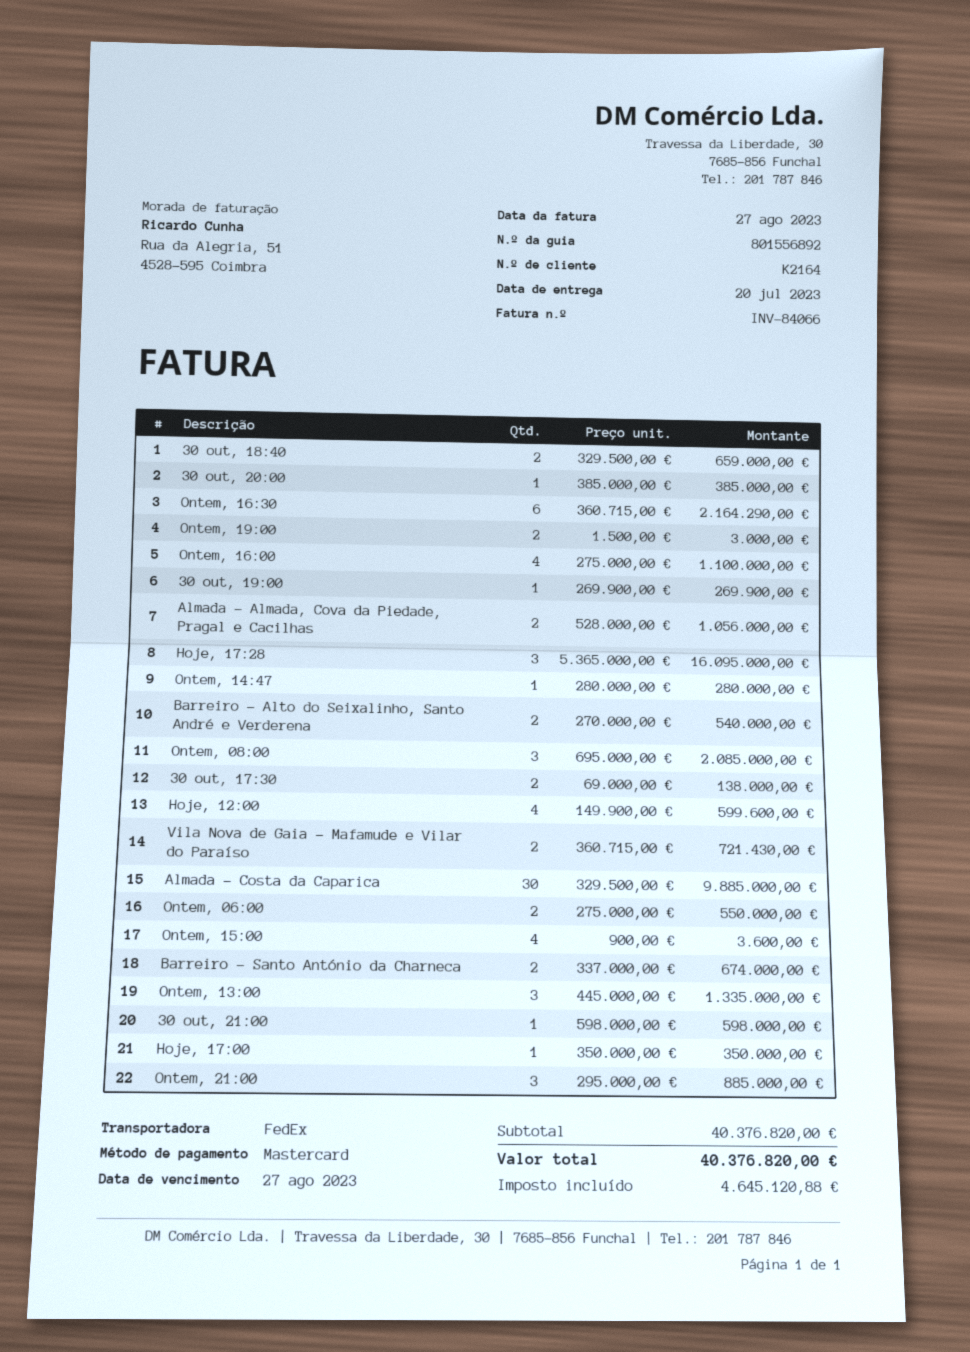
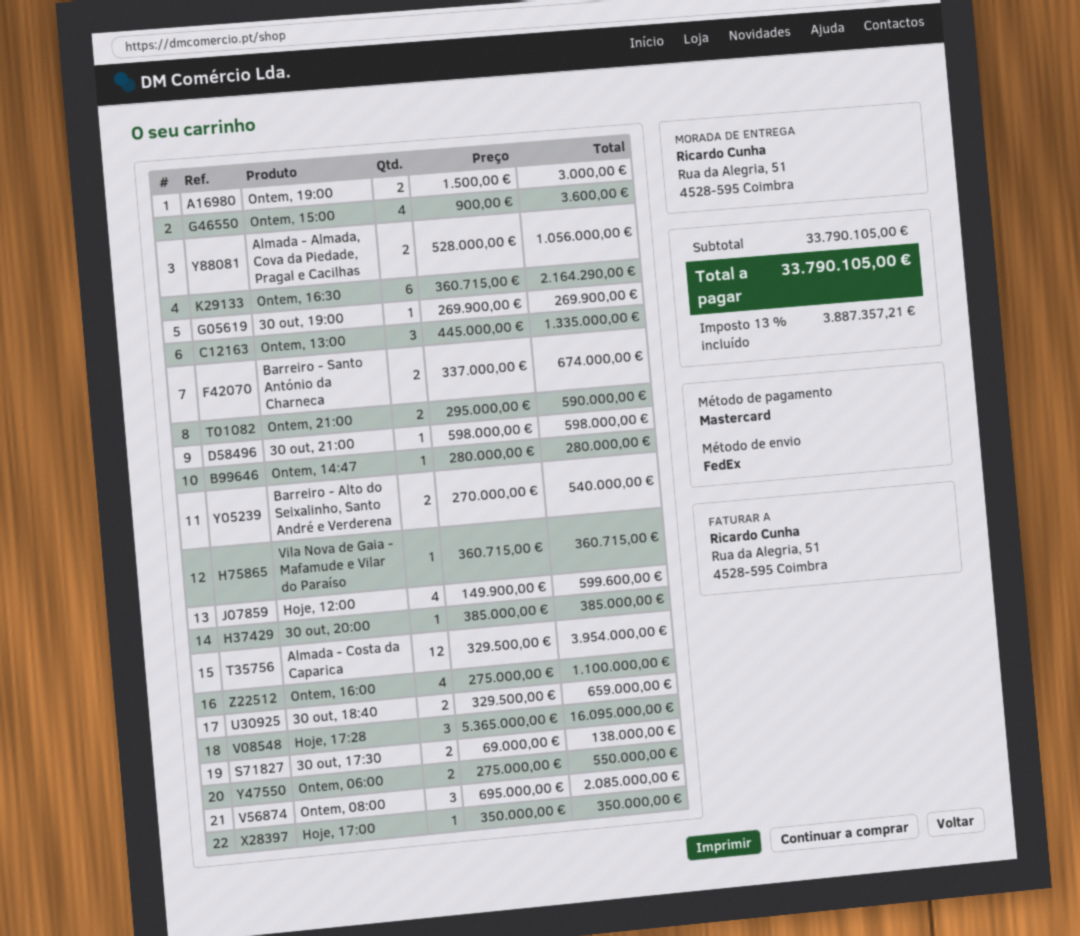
Vila Nova de Gaia - Mafamude e Vilar do Paraíso: 2 x 360715.00 = 721430.00 -> 1 x 360715.00 = 360715.00
Almada - Costa da Caparica: 30 x 329500.00 = 9885000.00 -> 12 x 329500.00 = 3954000.00
Ontem, 21:00: 3 x 295000.00 = 885000.00 -> 2 x 295000.00 = 590000.00
subtotal: 40376820.00 -> 33790105.00
tax: 4645120.88 -> 3887357.21
total: 40376820.00 -> 33790105.00

